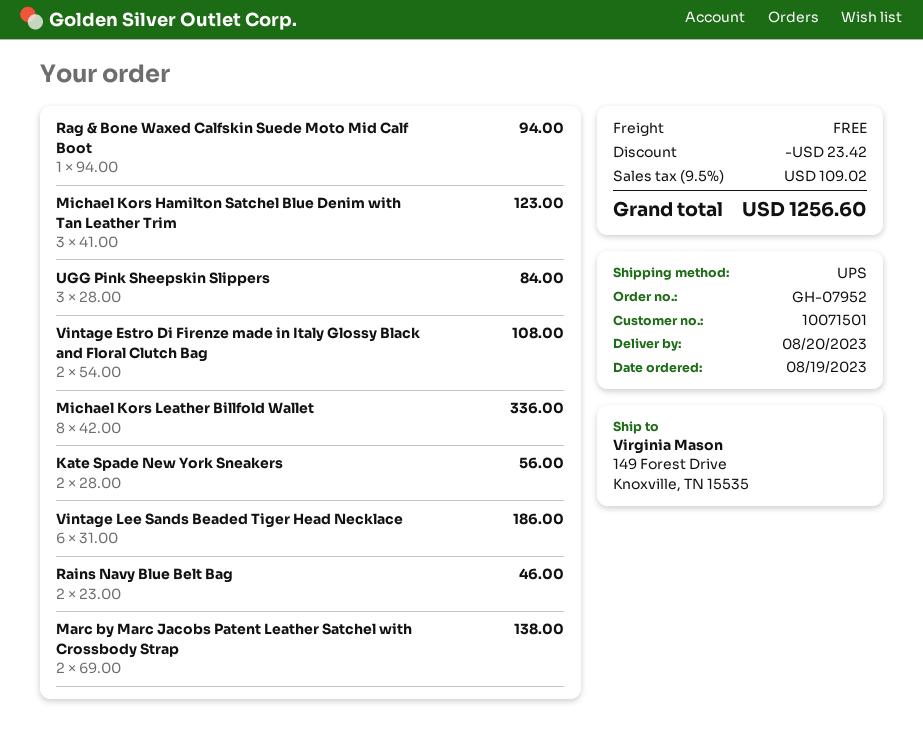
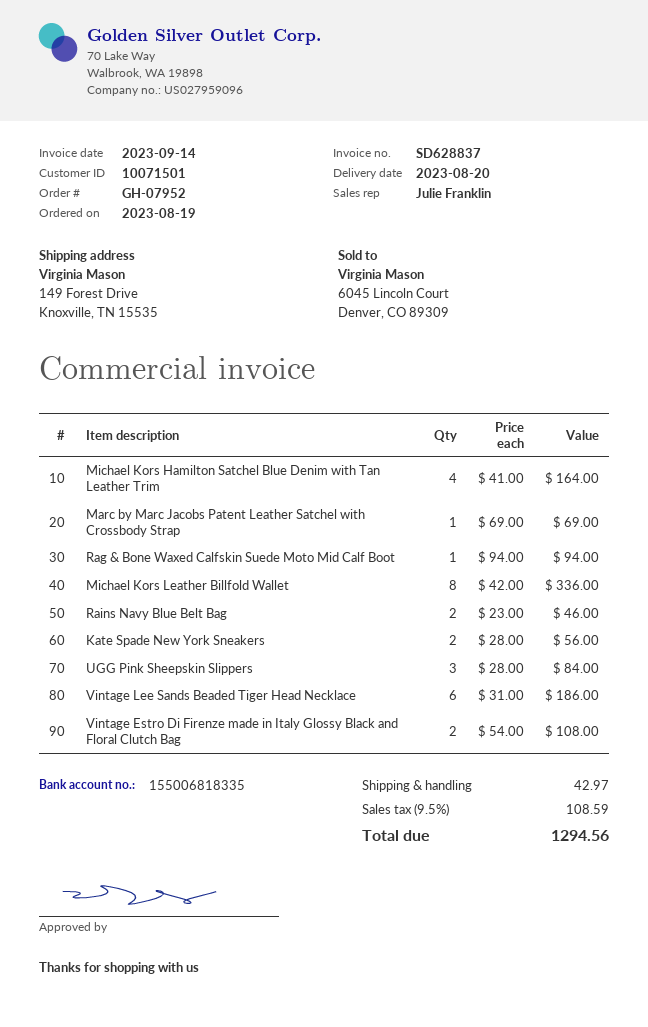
Michael Kors Hamilton Satchel Blue Denim with Tan Leather Trim: 3 x 41.00 = 123.00 -> 4 x 41.00 = 164.00
Marc by Marc Jacobs Patent Leather Satchel with Crossbody Strap: 2 x 69.00 = 138.00 -> 1 x 69.00 = 69.00
discount: 23.42 -> none
shipping: 0.00 -> 42.97
tax: 9.5% = 109.02 -> 9.5% = 108.59
total: 1256.60 -> 1294.56

